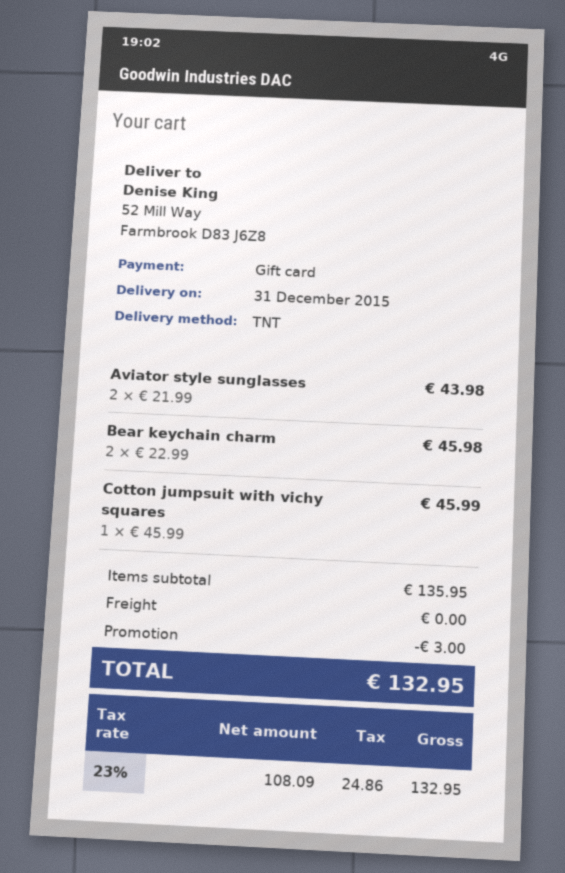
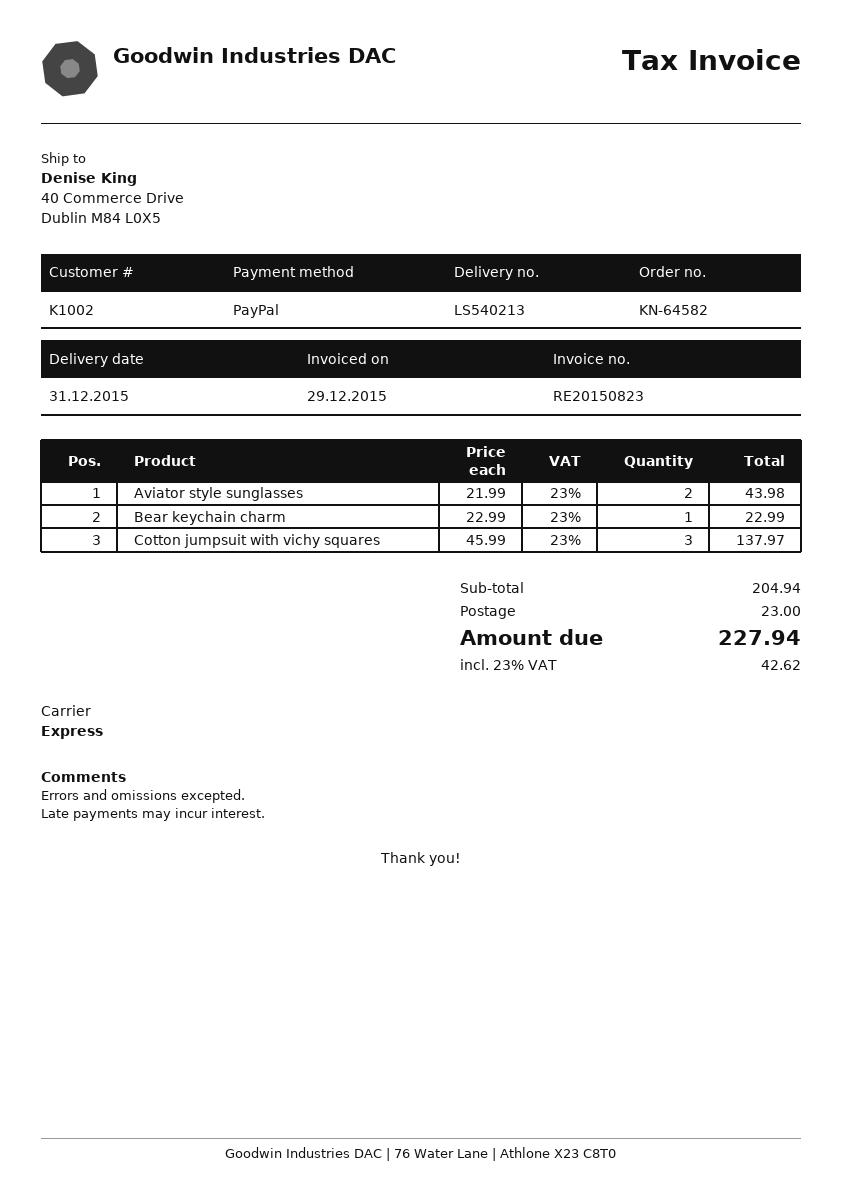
payment method: gift card -> PayPal
shipping method: TNT -> express
ship to: 52 Mill Way, Farmbrook D83 J6Z8 -> 40 Commerce Drive, Dublin M84 L0X5
Bear keychain charm: 2 x 22.99 = 45.98 -> 1 x 22.99 = 22.99
Cotton jumpsuit with vichy squares: 1 x 45.99 = 45.99 -> 3 x 45.99 = 137.97
subtotal: 135.95 -> 204.94
discount: 3.00 -> none
shipping: 0.00 -> 23.00
tax: 23% = 24.86 -> 23% = 42.62
total: 132.95 -> 227.94

